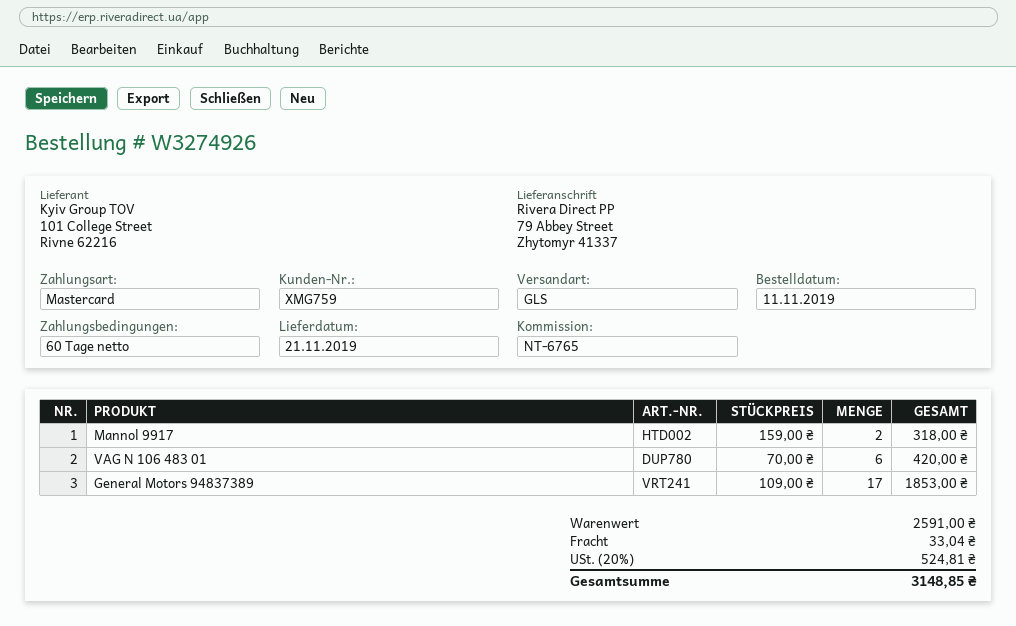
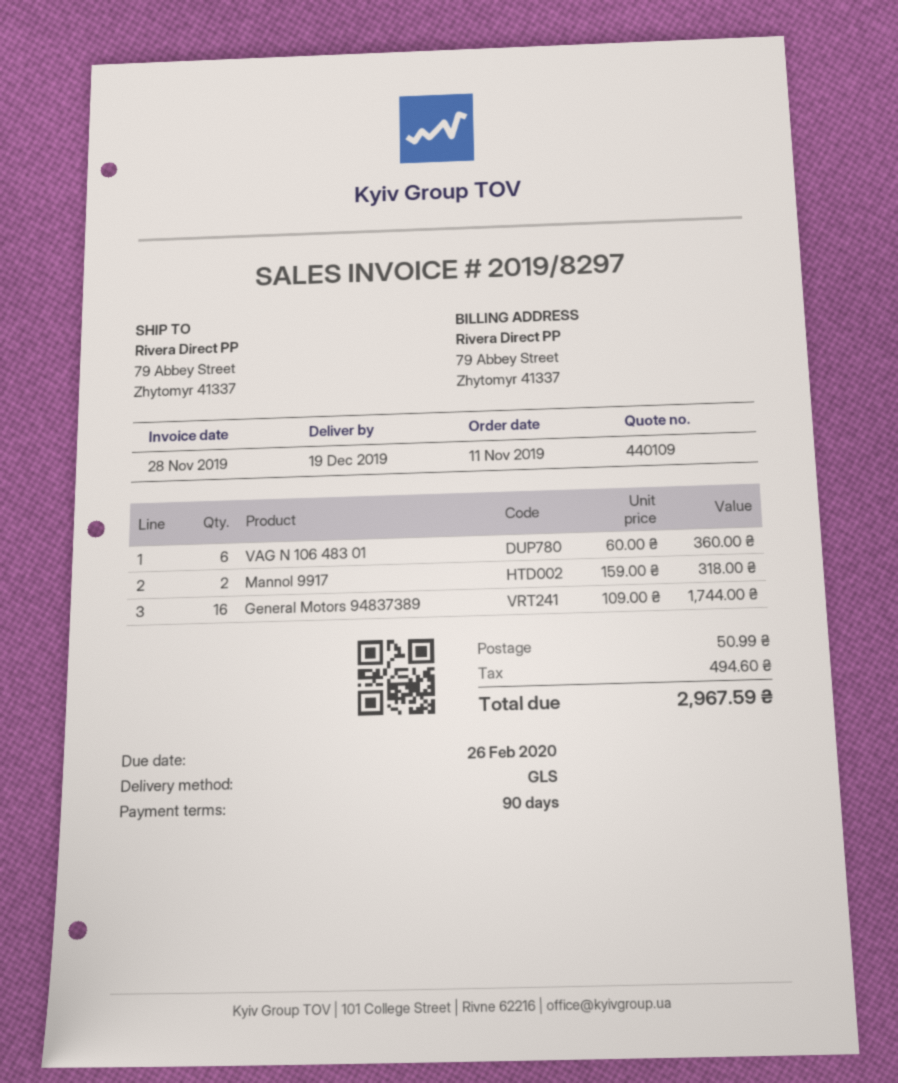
delivery date: 2019-11-21 -> 2019-12-19
payment terms: 60 days -> 90 days
VAG N 106 483 01: 6 x 70.00 = 420.00 -> 6 x 60.00 = 360.00
General Motors 94837389: 17 x 109.00 = 1853.00 -> 16 x 109.00 = 1744.00
shipping: 33.04 -> 50.99
tax: 524.81 -> 494.60
total: 3148.85 -> 2967.59

